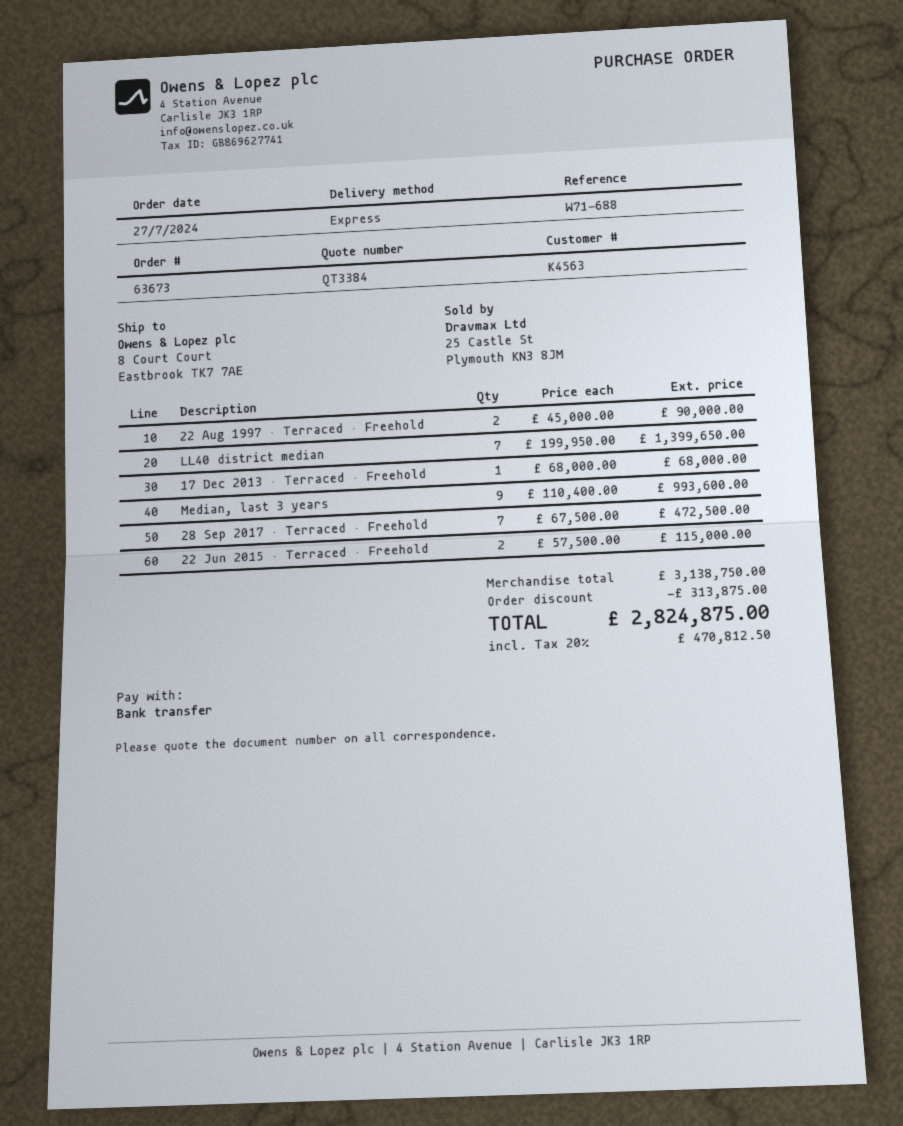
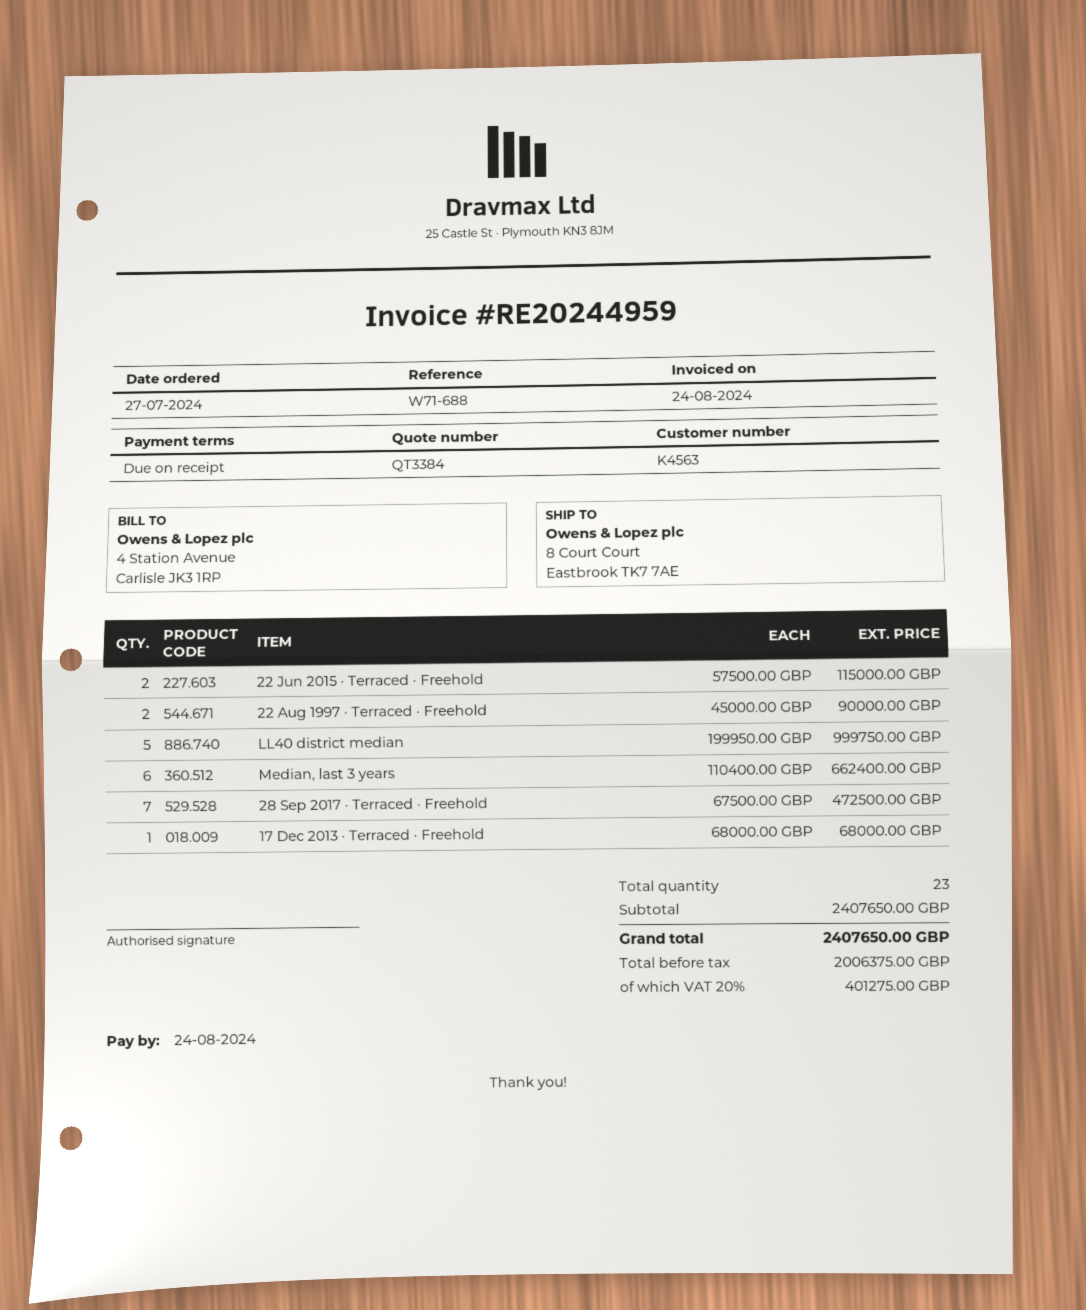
LL40 district median: 7 x 199950.00 = 1399650.00 -> 5 x 199950.00 = 999750.00
Median, last 3 years: 9 x 110400.00 = 993600.00 -> 6 x 110400.00 = 662400.00
subtotal: 3138750.00 -> 2407650.00
discount: 313875.00 -> none
tax: 20% = 470812.50 -> 20% = 401275.00
total: 2824875.00 -> 2407650.00

